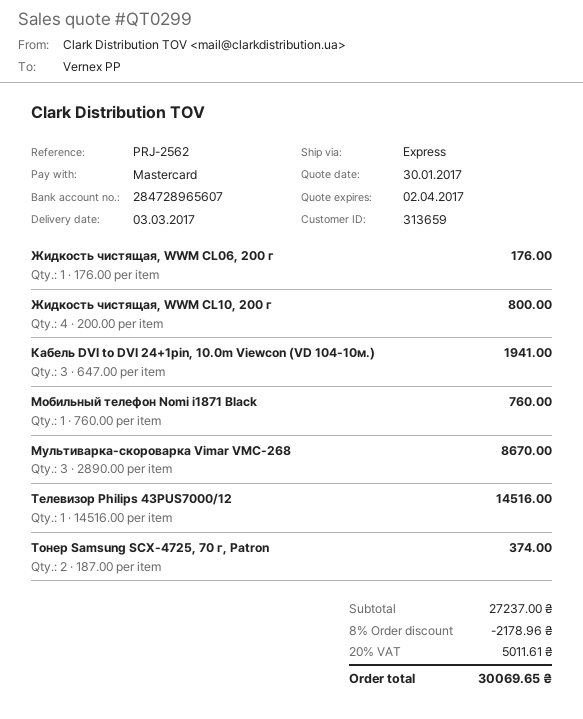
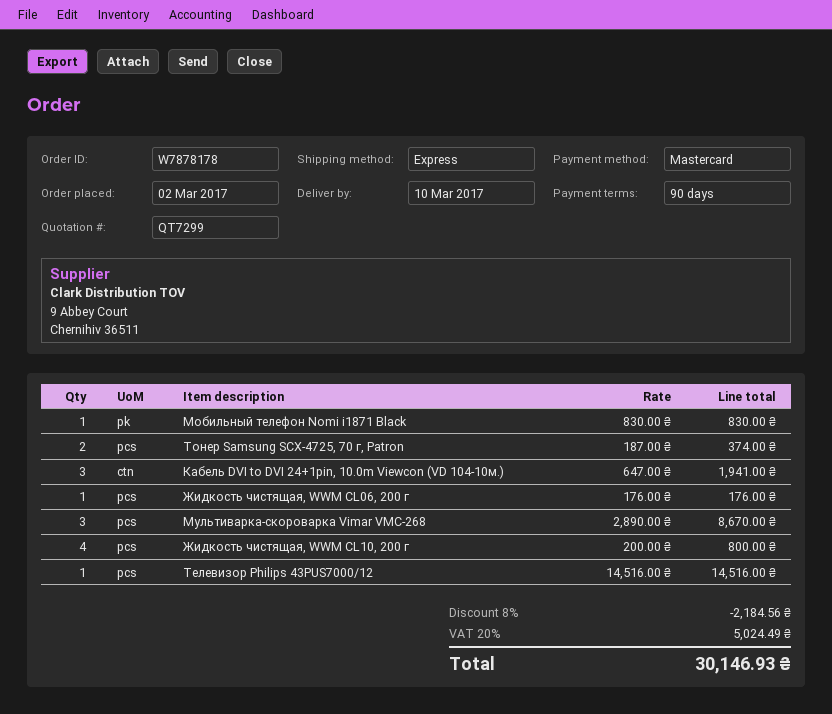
quote number: QT0299 -> QT7299
delivery date: 2017-03-03 -> 2017-03-10
Мобильный телефон Nomi i1871 Black: 1 x 760.00 = 760.00 -> 1 x 830.00 = 830.00
discount: 8% = 2178.96 -> 8% = 2184.56
tax: 20% = 5011.61 -> 20% = 5024.49
total: 30069.65 -> 30146.93

